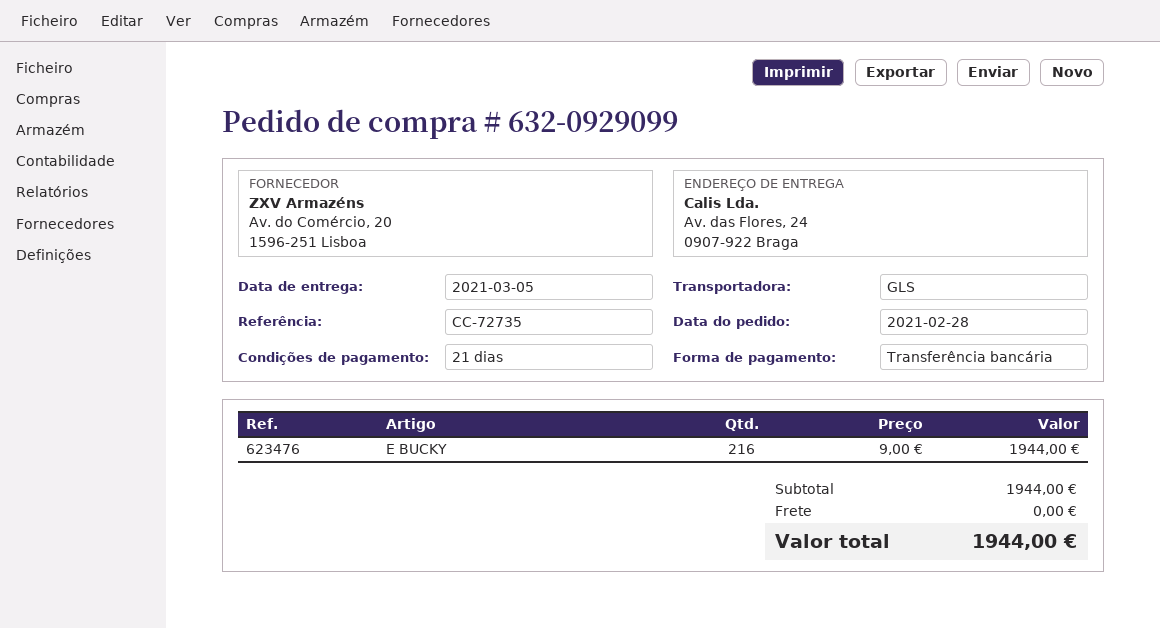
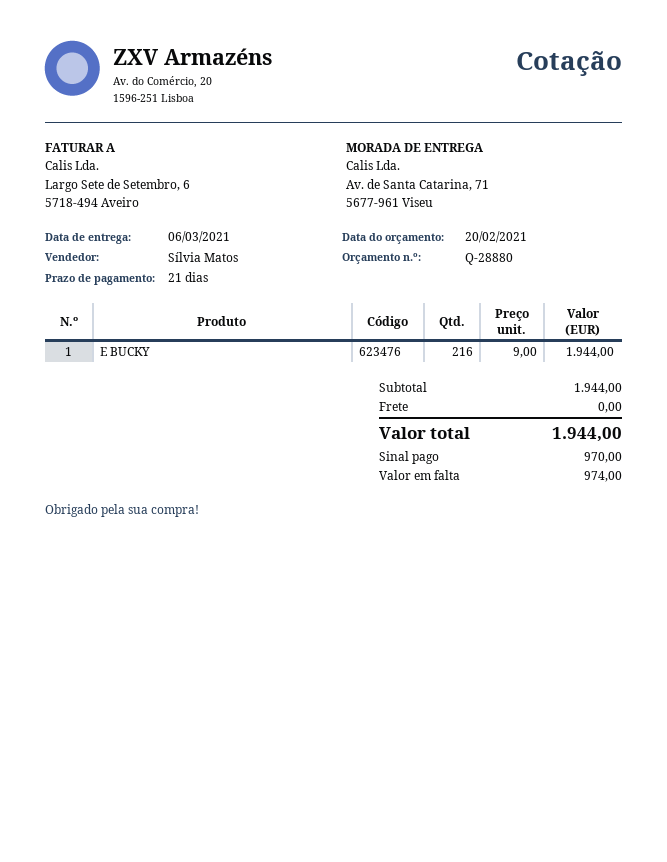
delivery date: 2021-03-05 -> 2021-03-06
ship to: Av. das Flores, 24, 0907-922 Braga -> Av. de Santa Catarina, 71, 5677-961 Viseu

